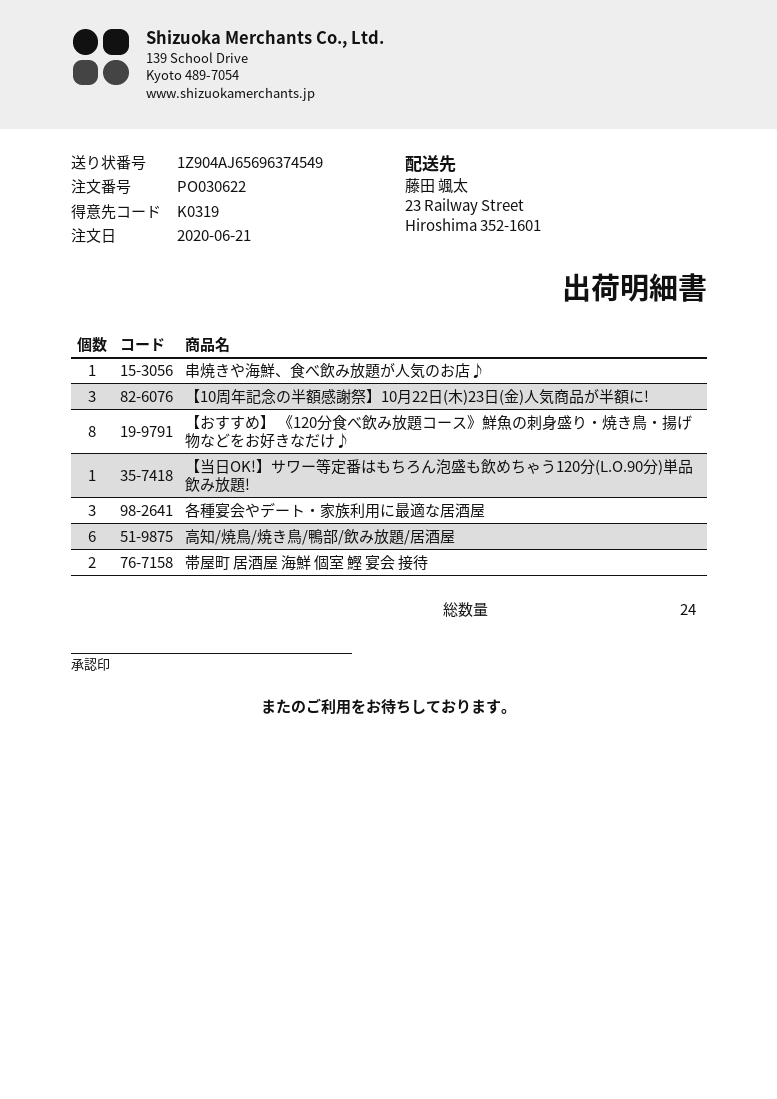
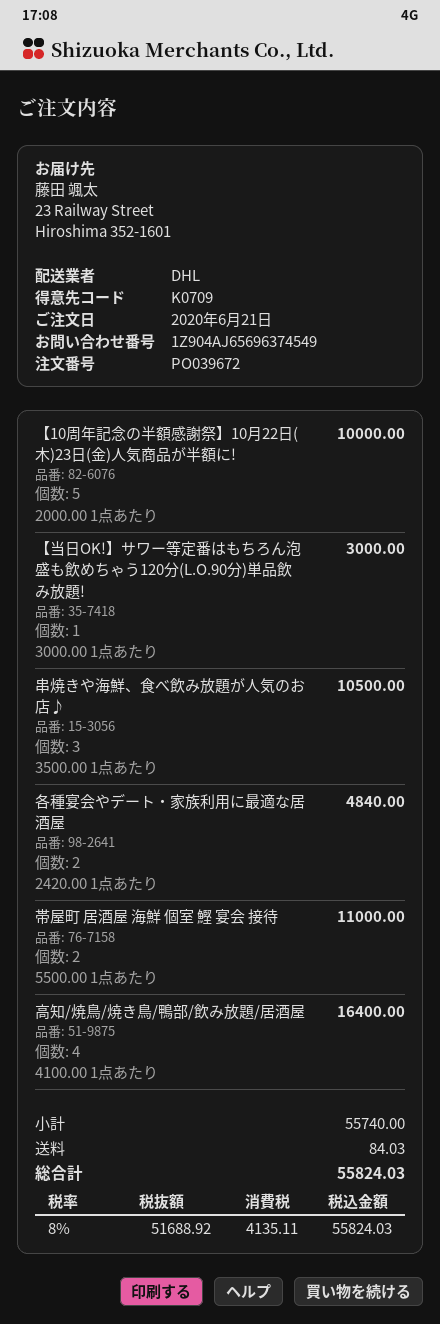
order number: PO030622 -> PO039672
customer number: K0319 -> K0709
串焼きや海鮮、食べ飲み放題が人気のお店♪: 1 -> 3
【10周年記念の半額感謝祭】10月22日(木)23日(金)人気商品が半額に!: 3 -> 5
【おすすめ】 《120分食べ飲み放題コース》鮮魚の刺身盛り・焼き鳥・揚げ物などをお好きなだけ♪: 8 -> none
各種宴会やデート・家族利用に最適な居酒屋: 3 -> 2
高知/焼鳥/焼き鳥/鴨部/飲み放題/居酒屋: 6 -> 4

